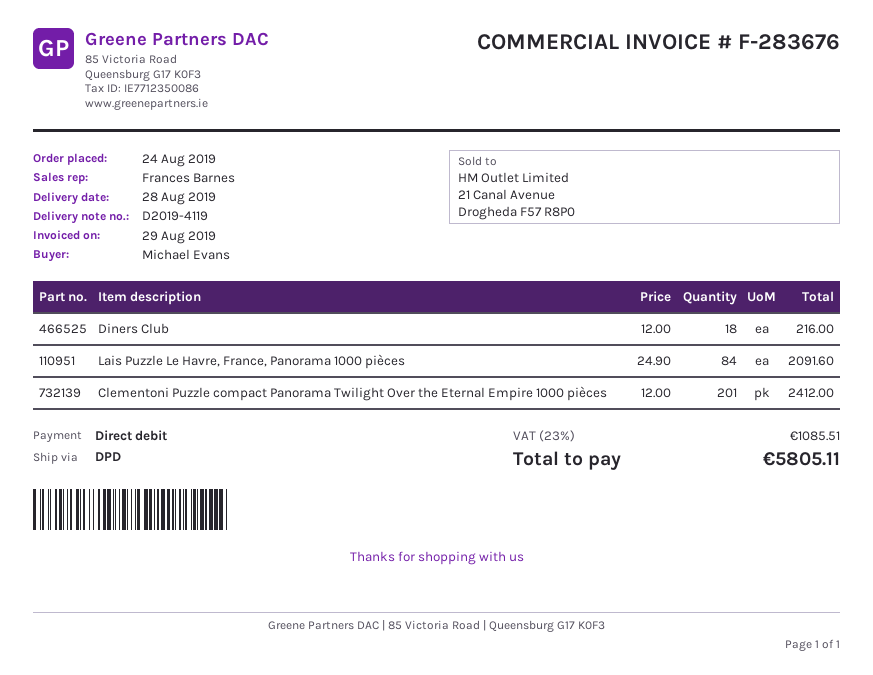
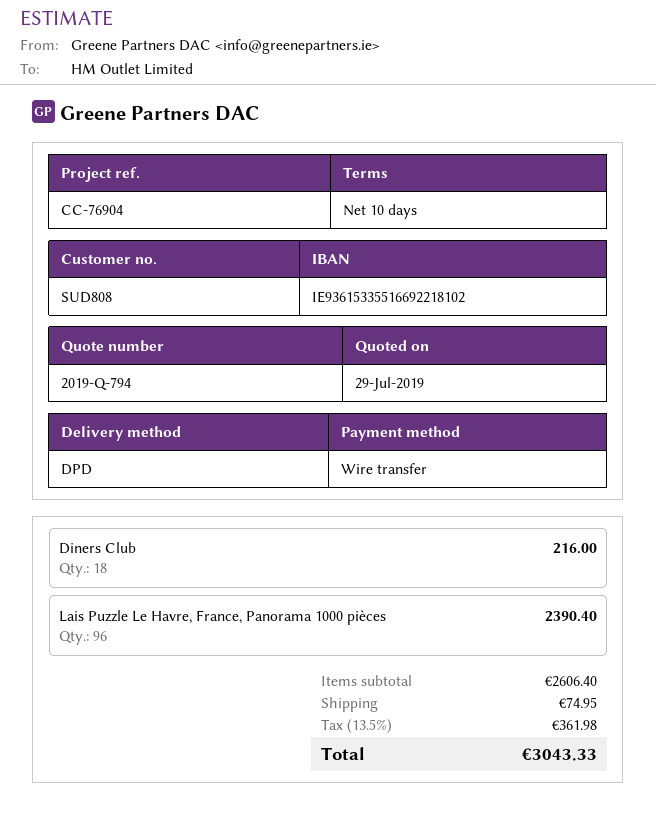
payment method: direct debit -> bank transfer
Lais Puzzle Le Havre, France, Panorama 1000 pièces: 84 for 2091.60 -> 96 for 2390.40
Clementoni Puzzle compact Panorama Twilight Over the Eternal Empire 1000 pièces: 201 for 2412.00 -> none
shipping: none -> 74.95
tax: 23% = 1085.51 -> 13.5% = 361.98
total: 5805.11 -> 3043.33

